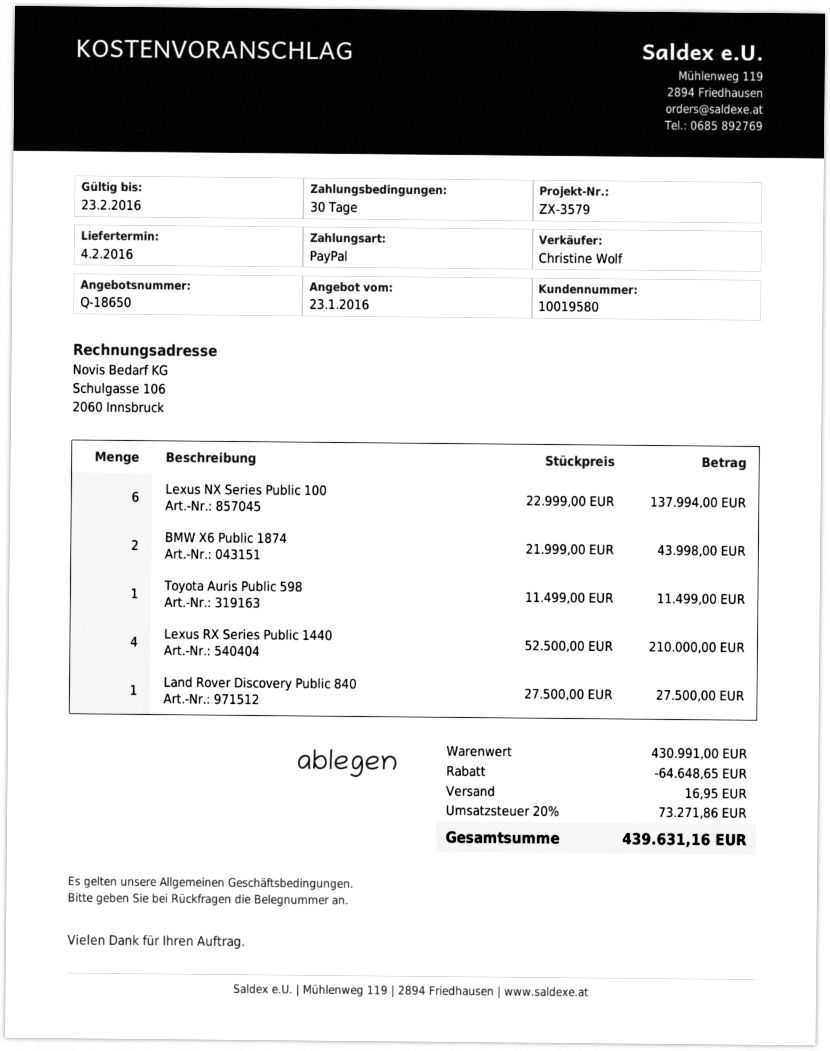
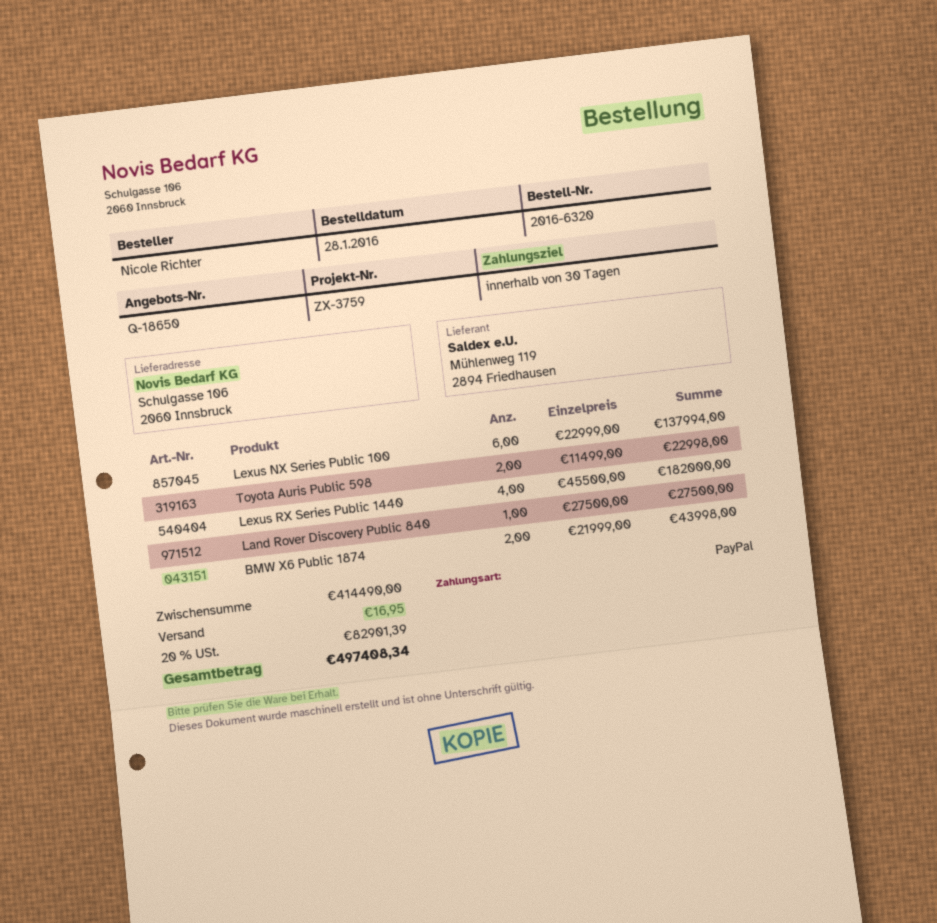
reference: ZX-3579 -> ZX-3759
Toyota Auris Public 598: 1 x 11499.00 = 11499.00 -> 2 x 11499.00 = 22998.00
Lexus RX Series Public 1440: 4 x 52500.00 = 210000.00 -> 4 x 45500.00 = 182000.00
subtotal: 430991.00 -> 414490.00
discount: 64648.65 -> none
tax: 20% = 73271.86 -> 20% = 82901.39
total: 439631.16 -> 497408.34

